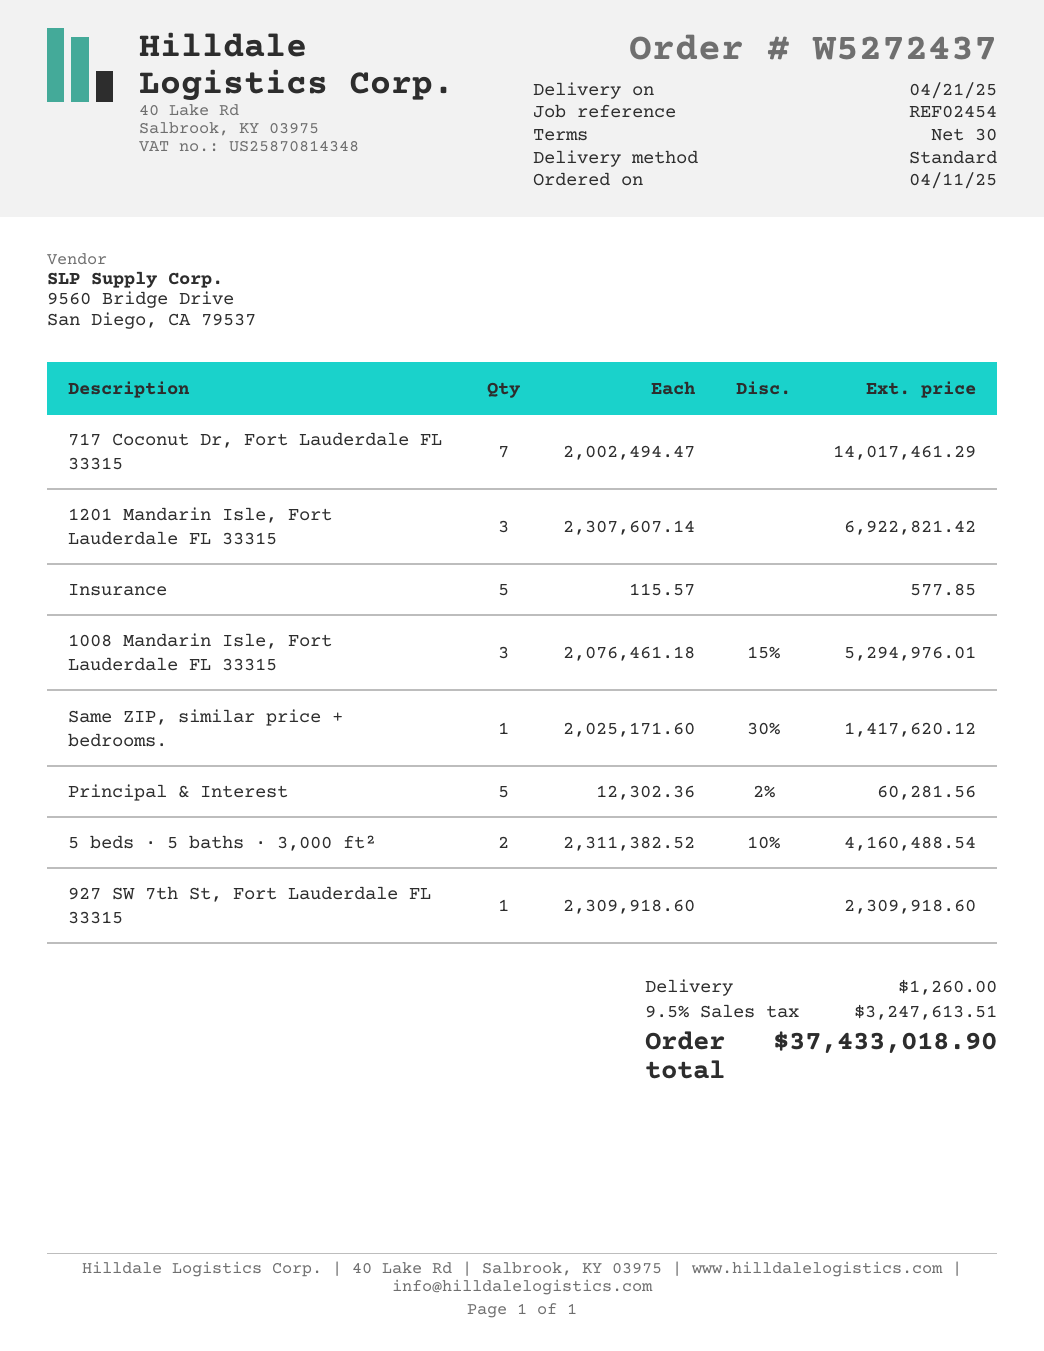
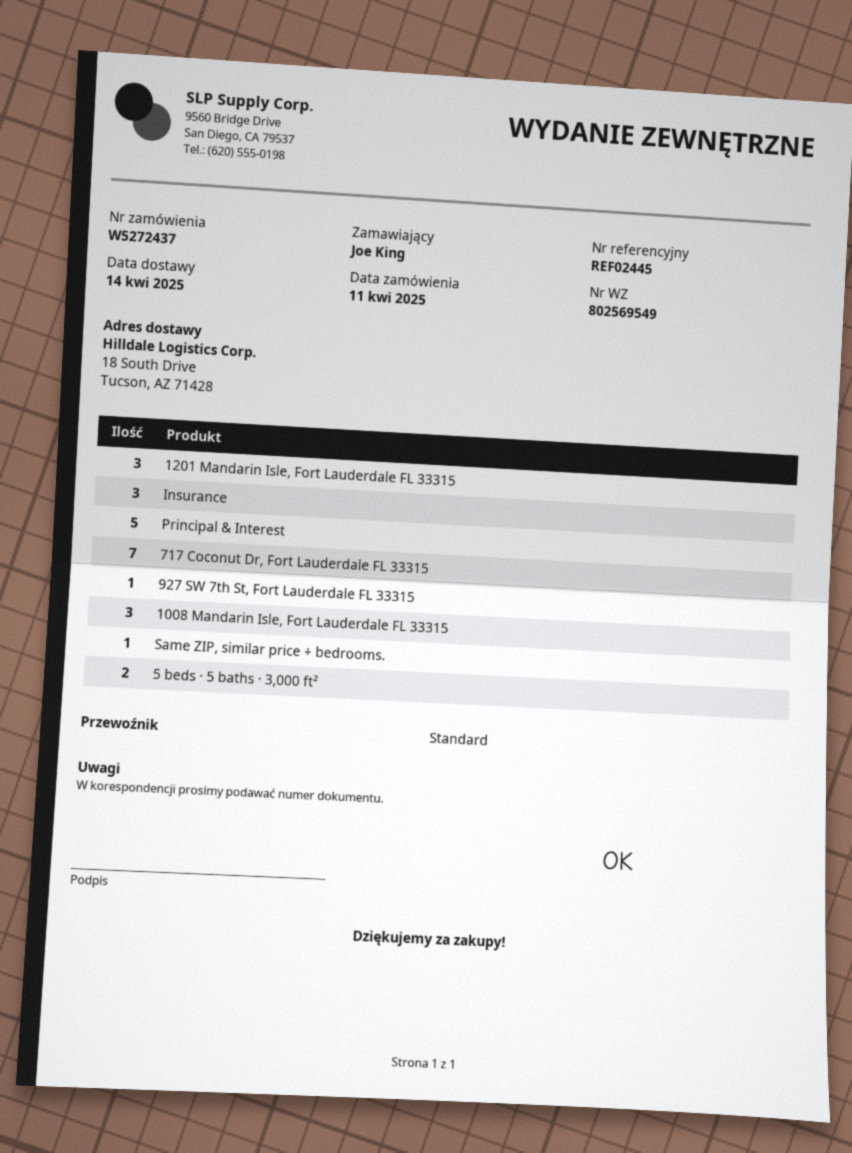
delivery date: 2025-04-21 -> 2025-04-14
reference: REF02454 -> REF02445
Insurance: 5 -> 3

